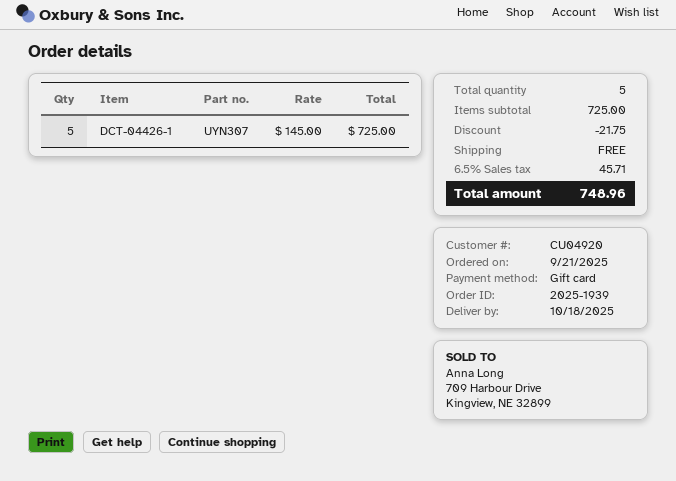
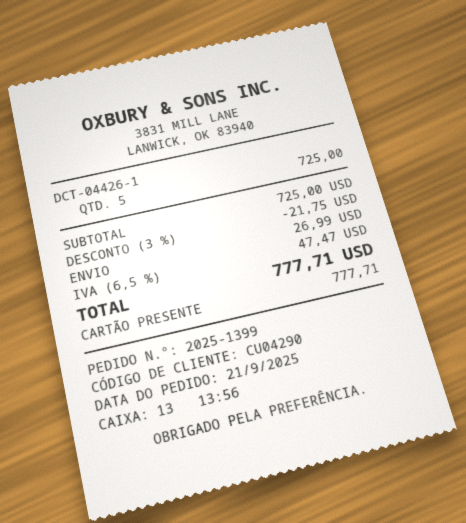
order number: 2025-1939 -> 2025-1399
customer number: CU04920 -> CU04290
shipping: 0.00 -> 26.99
tax: 6.5% = 45.71 -> 6.5% = 47.47
total: 748.96 -> 777.71

